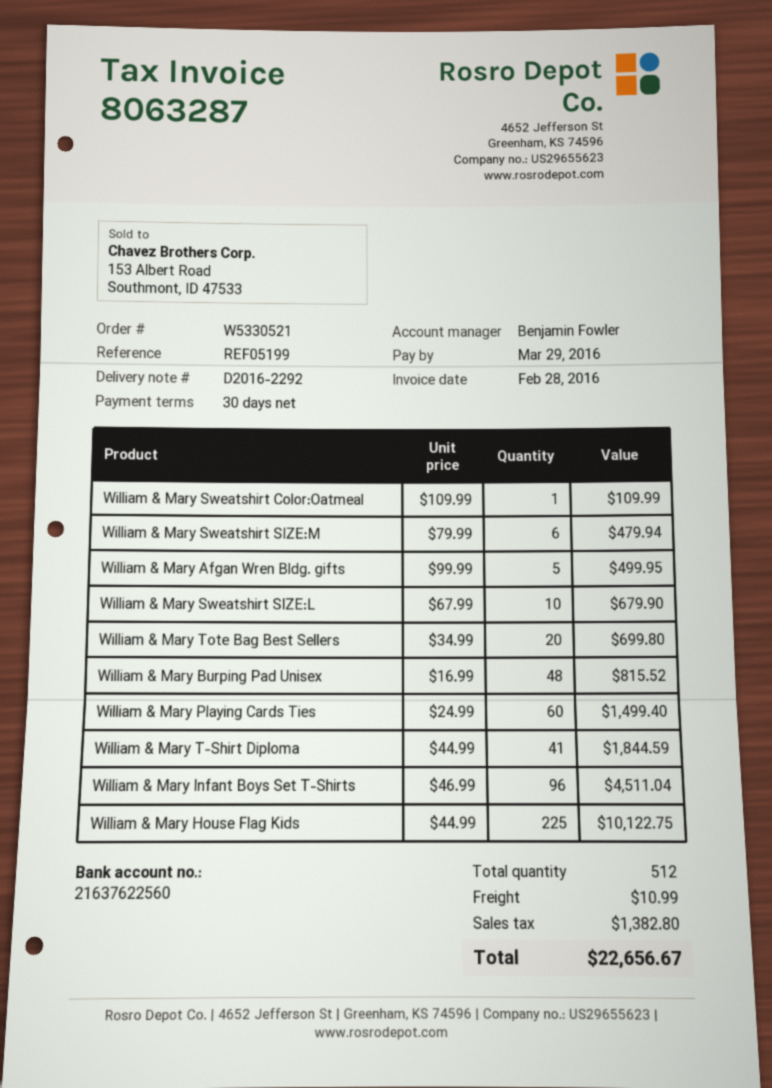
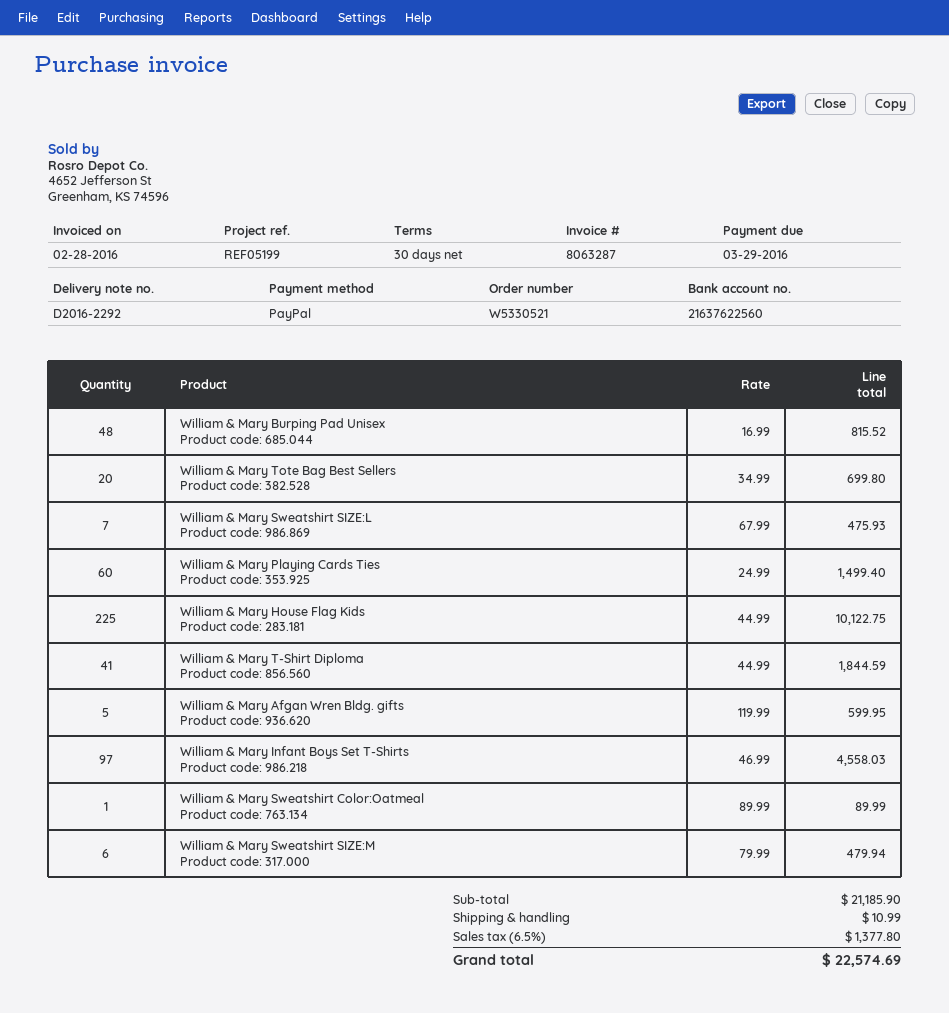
William & Mary Sweatshirt Color:Oatmeal: 1 x 109.99 = 109.99 -> 1 x 89.99 = 89.99
William & Mary Afgan Wren Bldg. gifts: 5 x 99.99 = 499.95 -> 5 x 119.99 = 599.95
William & Mary Sweatshirt SIZE:L: 10 x 67.99 = 679.90 -> 7 x 67.99 = 475.93
William & Mary Infant Boys Set T-Shirts: 96 x 46.99 = 4511.04 -> 97 x 46.99 = 4558.03
tax: 1382.80 -> 1377.80
total: 22656.67 -> 22574.69

